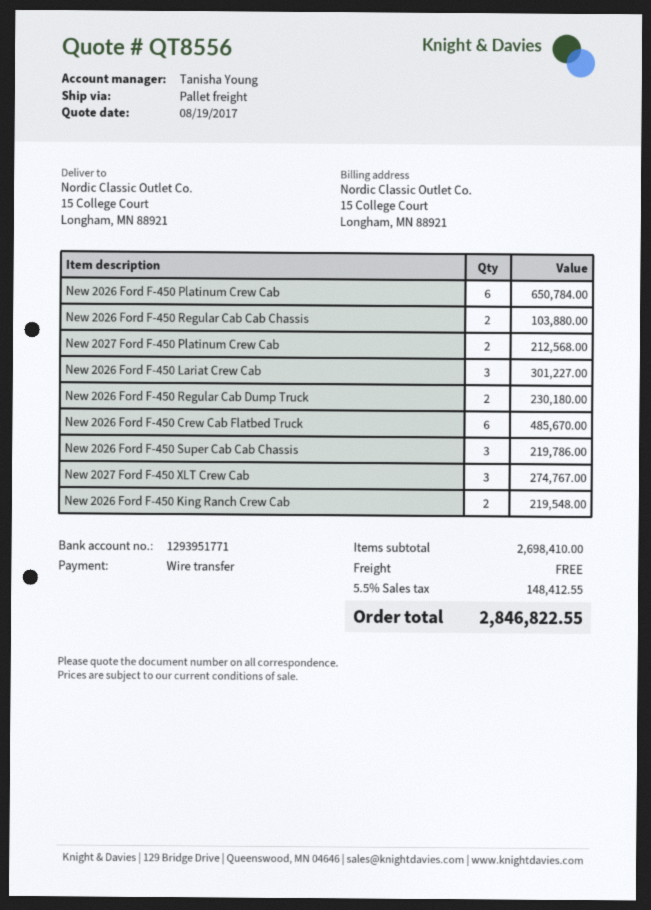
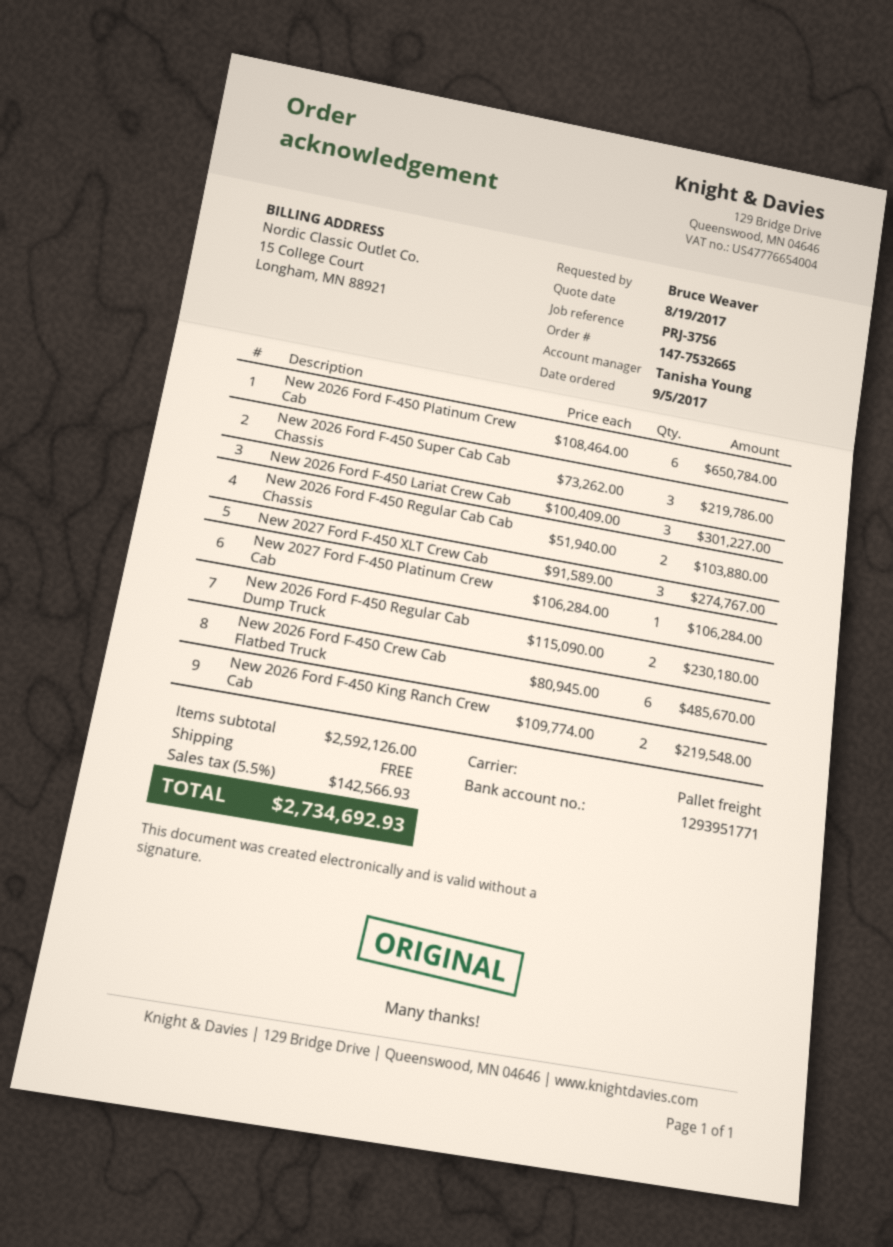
New 2027 Ford F-450 Platinum Crew Cab: 2 for 212568.00 -> 1 for 106284.00
subtotal: 2698410.00 -> 2592126.00
tax: 5.5% = 148412.55 -> 5.5% = 142566.93
total: 2846822.55 -> 2734692.93

